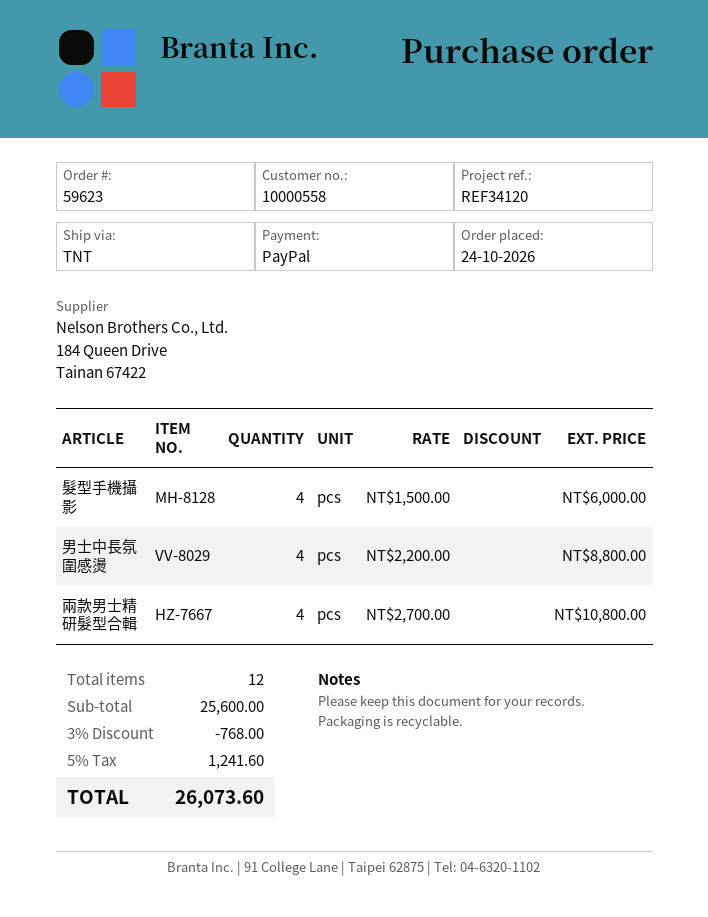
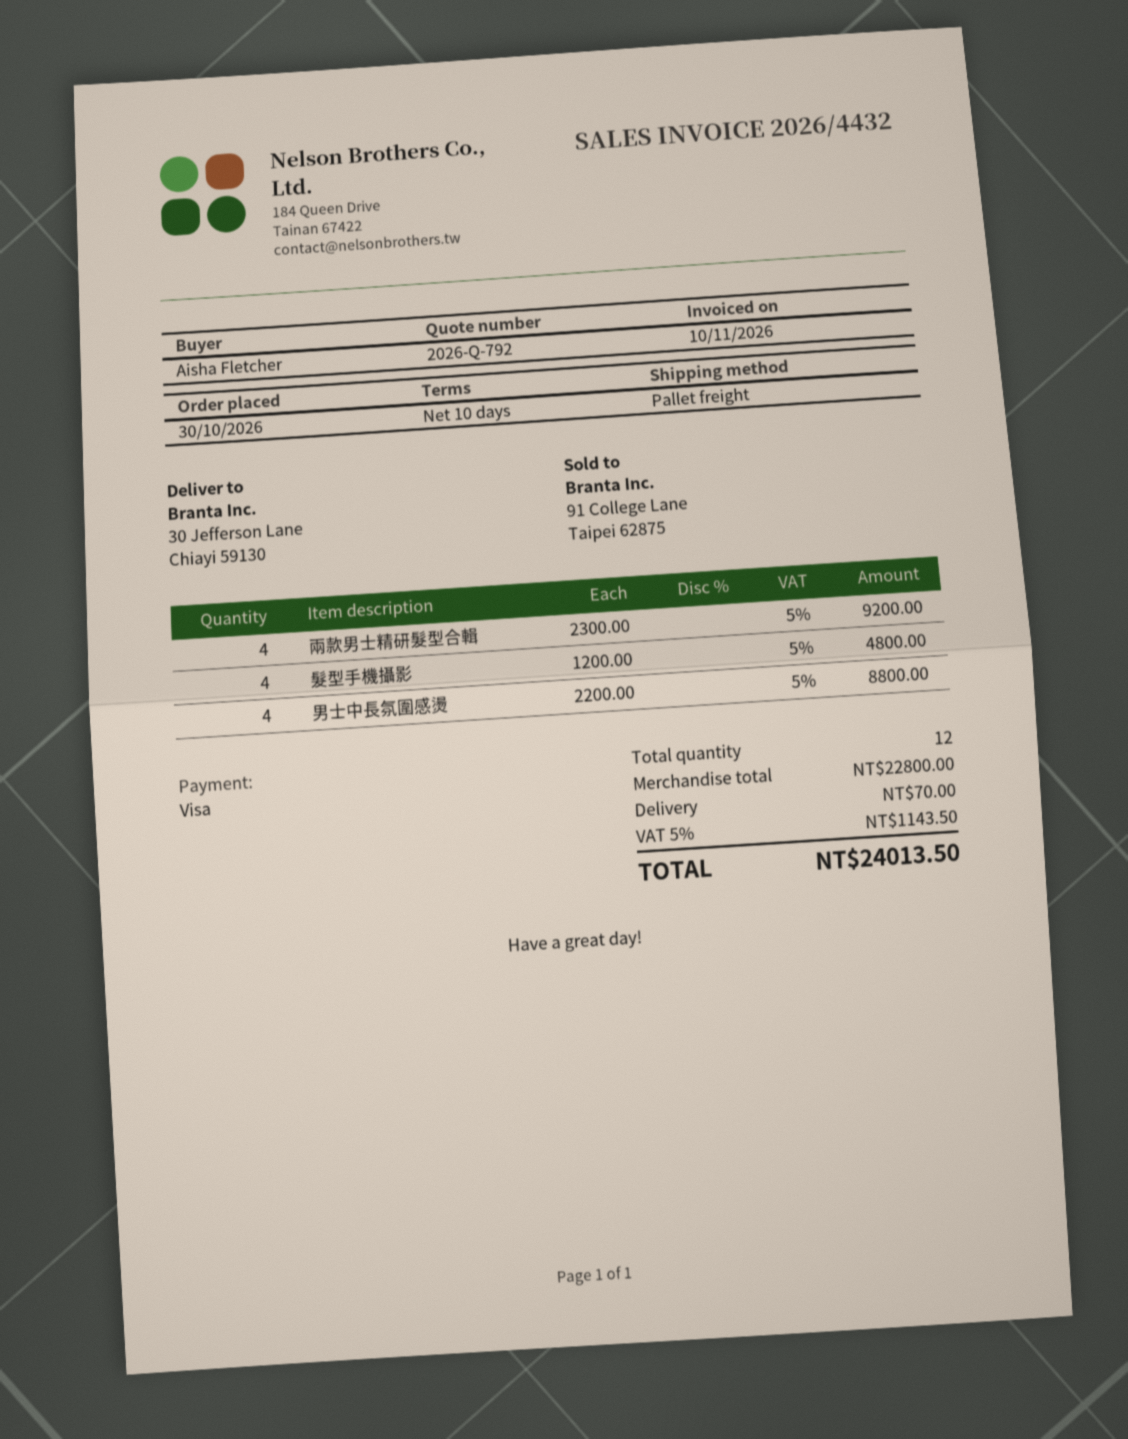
order date: 2026-10-24 -> 2026-10-30
payment method: PayPal -> Visa
shipping method: TNT -> pallet freight
髮型手機攝影: 4 x 1500.00 = 6000.00 -> 4 x 1200.00 = 4800.00
兩款男士精研髮型合輯: 4 x 2700.00 = 10800.00 -> 4 x 2300.00 = 9200.00
subtotal: 25600.00 -> 22800.00
discount: 3% = 768.00 -> none
shipping: none -> 70.00
tax: 5% = 1241.60 -> 5% = 1143.50
total: 26073.60 -> 24013.50

